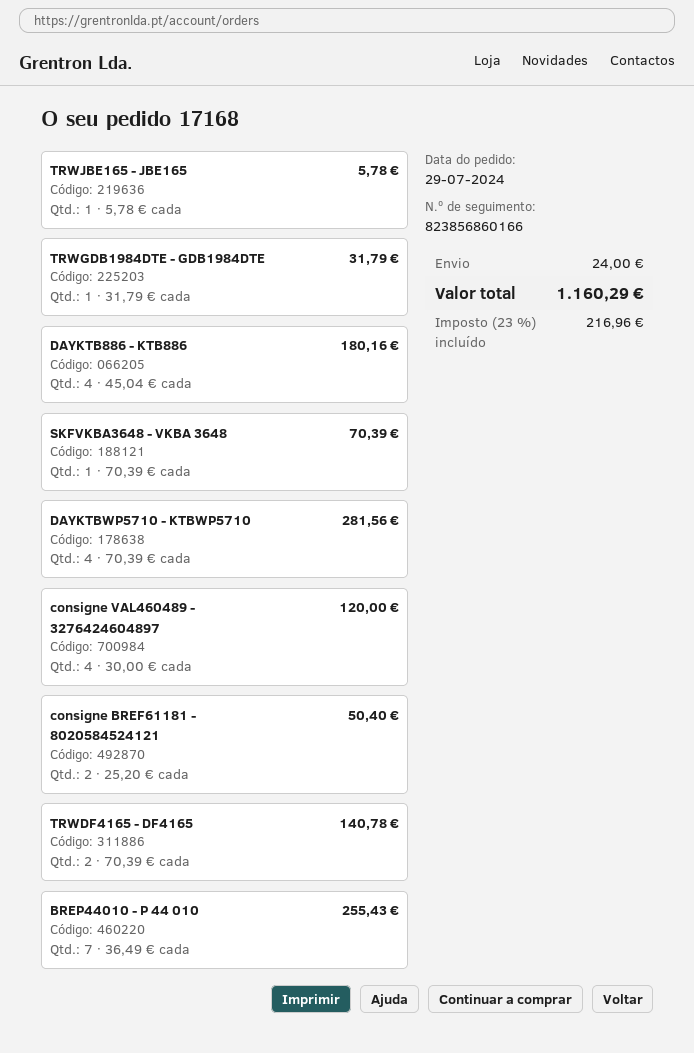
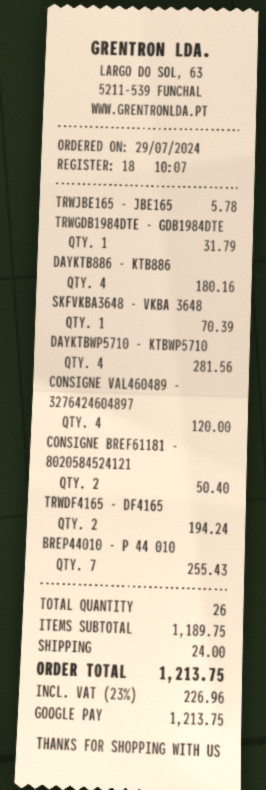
TRWDF4165 - DF4165: 2 for 140.78 -> 2 for 194.24
tax: 23% = 216.96 -> 23% = 226.96
total: 1160.29 -> 1213.75

